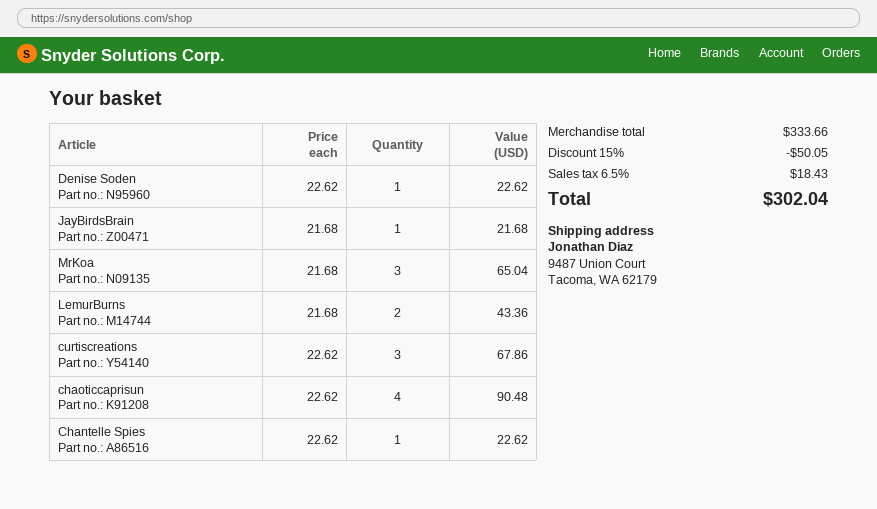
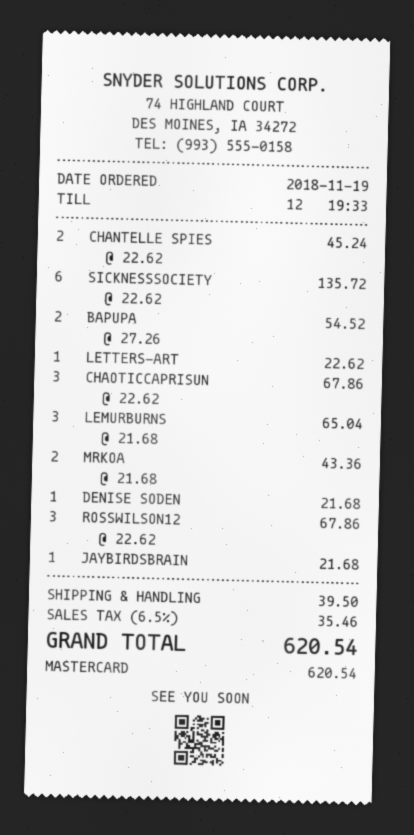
Denise Soden: 1 x 22.62 = 22.62 -> 1 x 21.68 = 21.68
MrKoa: 3 x 21.68 = 65.04 -> 2 x 21.68 = 43.36
LemurBurns: 2 x 21.68 = 43.36 -> 3 x 21.68 = 65.04
curtiscreations: 3 x 22.62 = 67.86 -> none
chaoticcaprisun: 4 x 22.62 = 90.48 -> 3 x 22.62 = 67.86
Chantelle Spies: 1 x 22.62 = 22.62 -> 2 x 22.62 = 45.24
SICKNESSSOCIETY: none -> 6 x 22.62 = 135.72
BAPUPA: none -> 2 x 27.26 = 54.52
LETTERS-ART: none -> 1 x 22.62 = 22.62
ROSSWILSON12: none -> 3 x 22.62 = 67.86
discount: 15% = 50.05 -> none
shipping: none -> 39.50
tax: 6.5% = 18.43 -> 6.5% = 35.46
total: 302.04 -> 620.54

